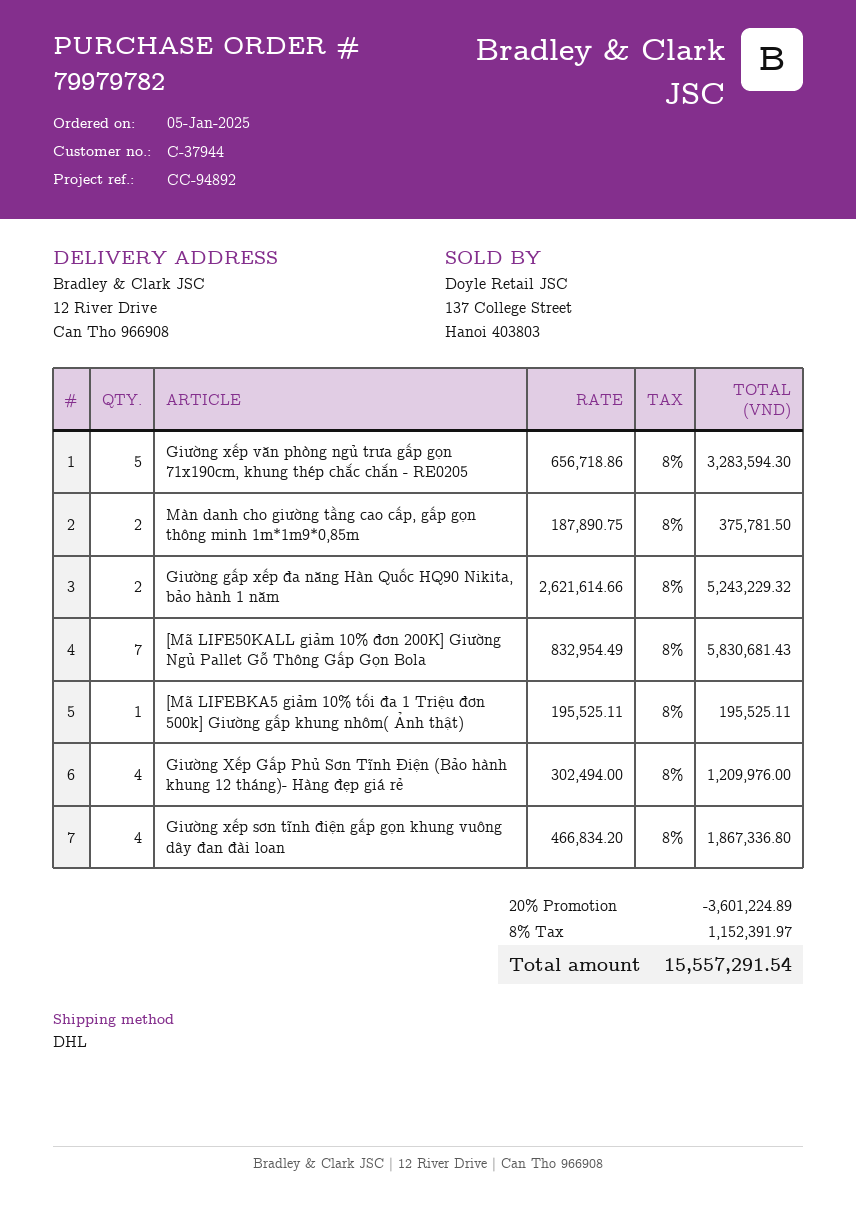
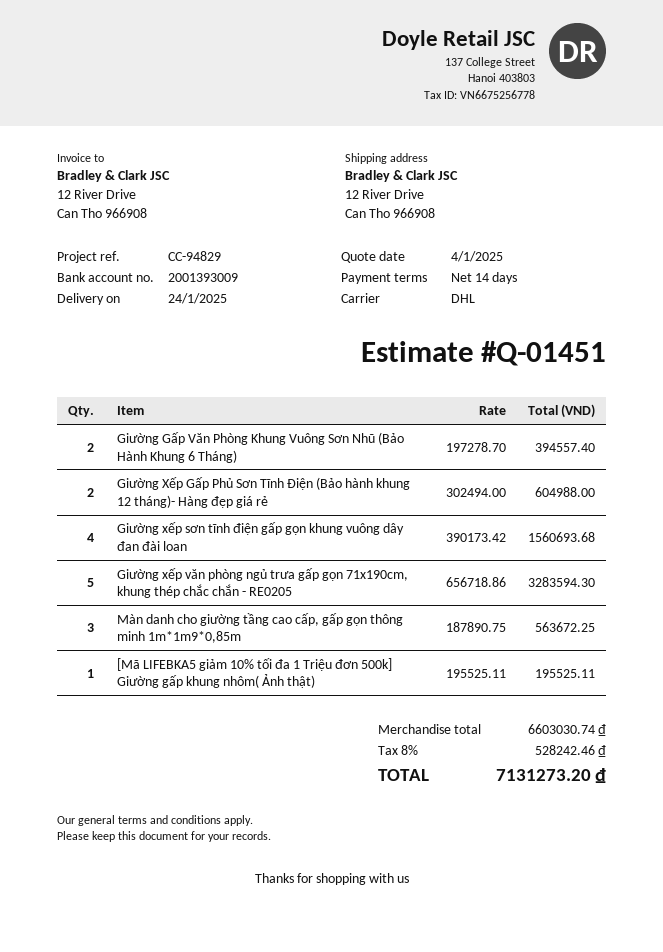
reference: CC-94892 -> CC-94829
Màn danh cho giường tầng cao cấp, gấp gọn thông minh 1m*1m9*0,85m: 2 x 187890.75 = 375781.50 -> 3 x 187890.75 = 563672.25
Giường gấp xếp đa năng Hàn Quốc HQ90 Nikita, bảo hành 1 năm: 2 x 2621614.66 = 5243229.32 -> none
[Mã LIFE50KALL giảm 10% đơn 200K] Giường Ngủ Pallet Gỗ Thông Gấp Gọn Bola: 7 x 832954.49 = 5830681.43 -> none
Giường Xếp Gấp Phủ Sơn Tĩnh Điện (Bảo hành khung 12 tháng)- Hàng đẹp giá rẻ: 4 x 302494.00 = 1209976.00 -> 2 x 302494.00 = 604988.00
Giường xếp sơn tĩnh điện gấp gọn khung vuông dây đan đài loan: 4 x 466834.20 = 1867336.80 -> 4 x 390173.42 = 1560693.68
Giường Gấp Văn Phòng Khung Vuông Sơn Nhũ (Bảo Hành Khung 6 Tháng): none -> 2 x 197278.70 = 394557.40
discount: 20% = 3601224.89 -> none
tax: 8% = 1152391.97 -> 8% = 528242.46
total: 15557291.54 -> 7131273.20

